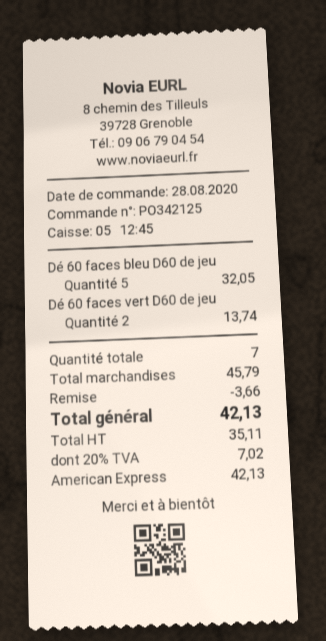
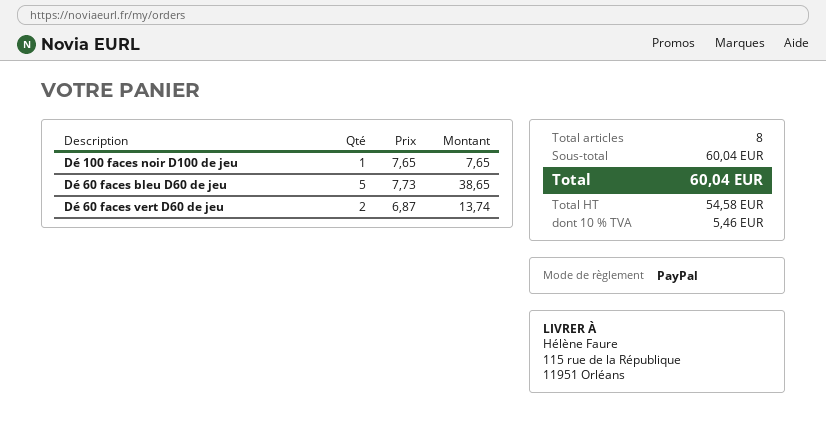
payment method: American Express -> PayPal
Dé 60 faces bleu D60 de jeu: 5 for 32.05 -> 5 for 38.65
Dé 100 faces noir D100 de jeu: none -> 1 for 7.65
total quantity: 7 -> 8
subtotal: 45.79 -> 60.04
discount: 3.66 -> none
net: 35.11 -> 54.58
tax: 20% = 7.02 -> 10% = 5.46
total: 42.13 -> 60.04

